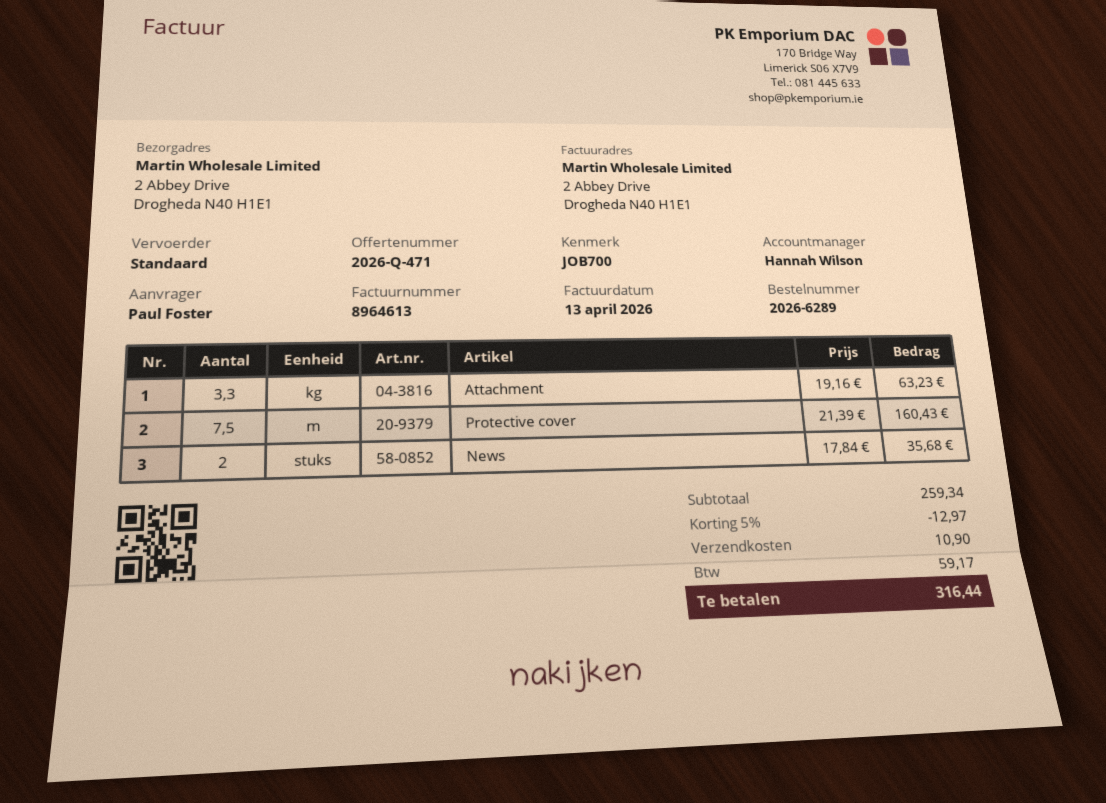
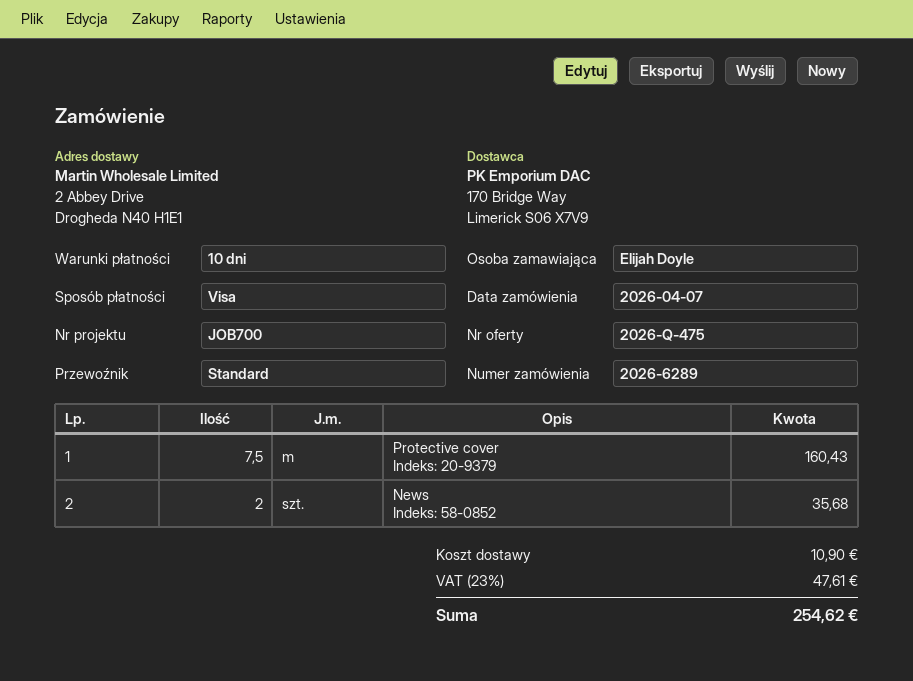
quote number: 2026-Q-471 -> 2026-Q-475
ordered by: Paul Foster -> Elijah Doyle
Attachment: 3.3 for 63.23 -> none
discount: 5% = 12.97 -> none
tax: 59.17 -> 47.61
total: 316.44 -> 254.62

